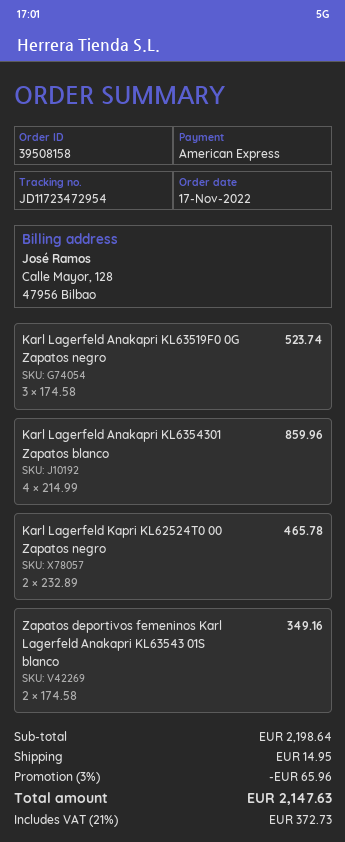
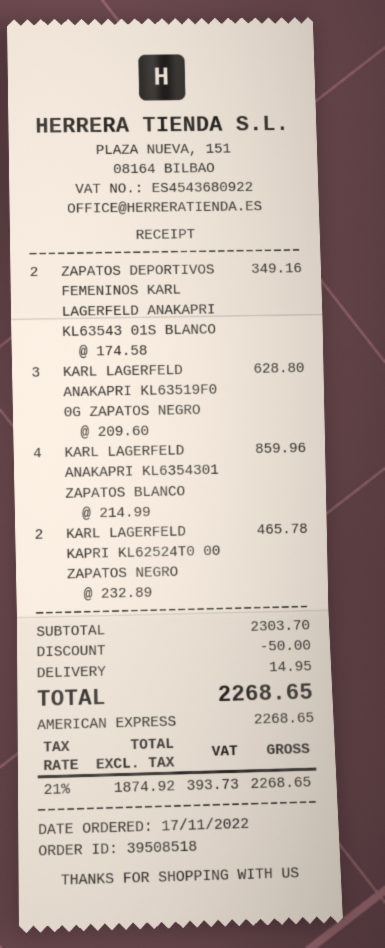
order number: 39508158 -> 39508518
Karl Lagerfeld Anakapri KL63519F0 0G Zapatos negro: 3 x 174.58 = 523.74 -> 3 x 209.60 = 628.80
subtotal: 2198.64 -> 2303.70
discount: 65.96 -> 50.00
tax: 21% = 372.73 -> 21% = 393.73
total: 2147.63 -> 2268.65

